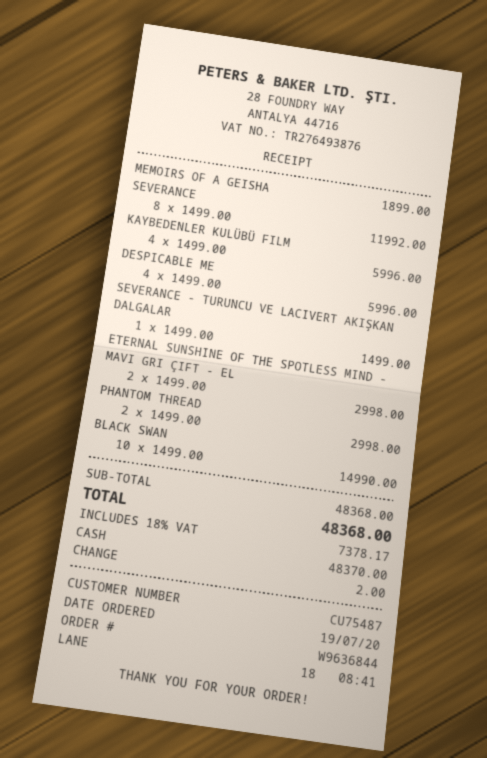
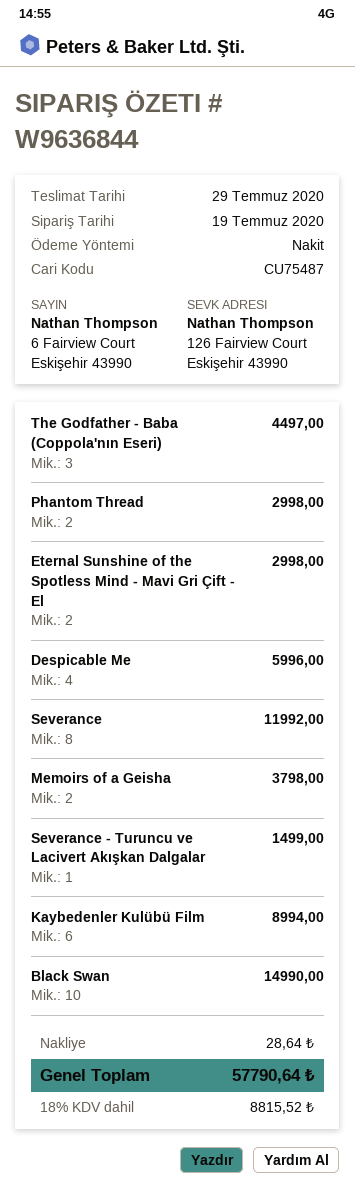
MEMOIRS OF A GEISHA: 1 for 1899.00 -> 2 for 3798.00
KAYBEDENLER KULÜBÜ FILM: 4 for 5996.00 -> 6 for 8994.00
The Godfather - Baba (Coppola'nın Eseri): none -> 3 for 4497.00
shipping: none -> 28.64
tax: 18% = 7378.17 -> 18% = 8815.52
total: 48368.00 -> 57790.64

